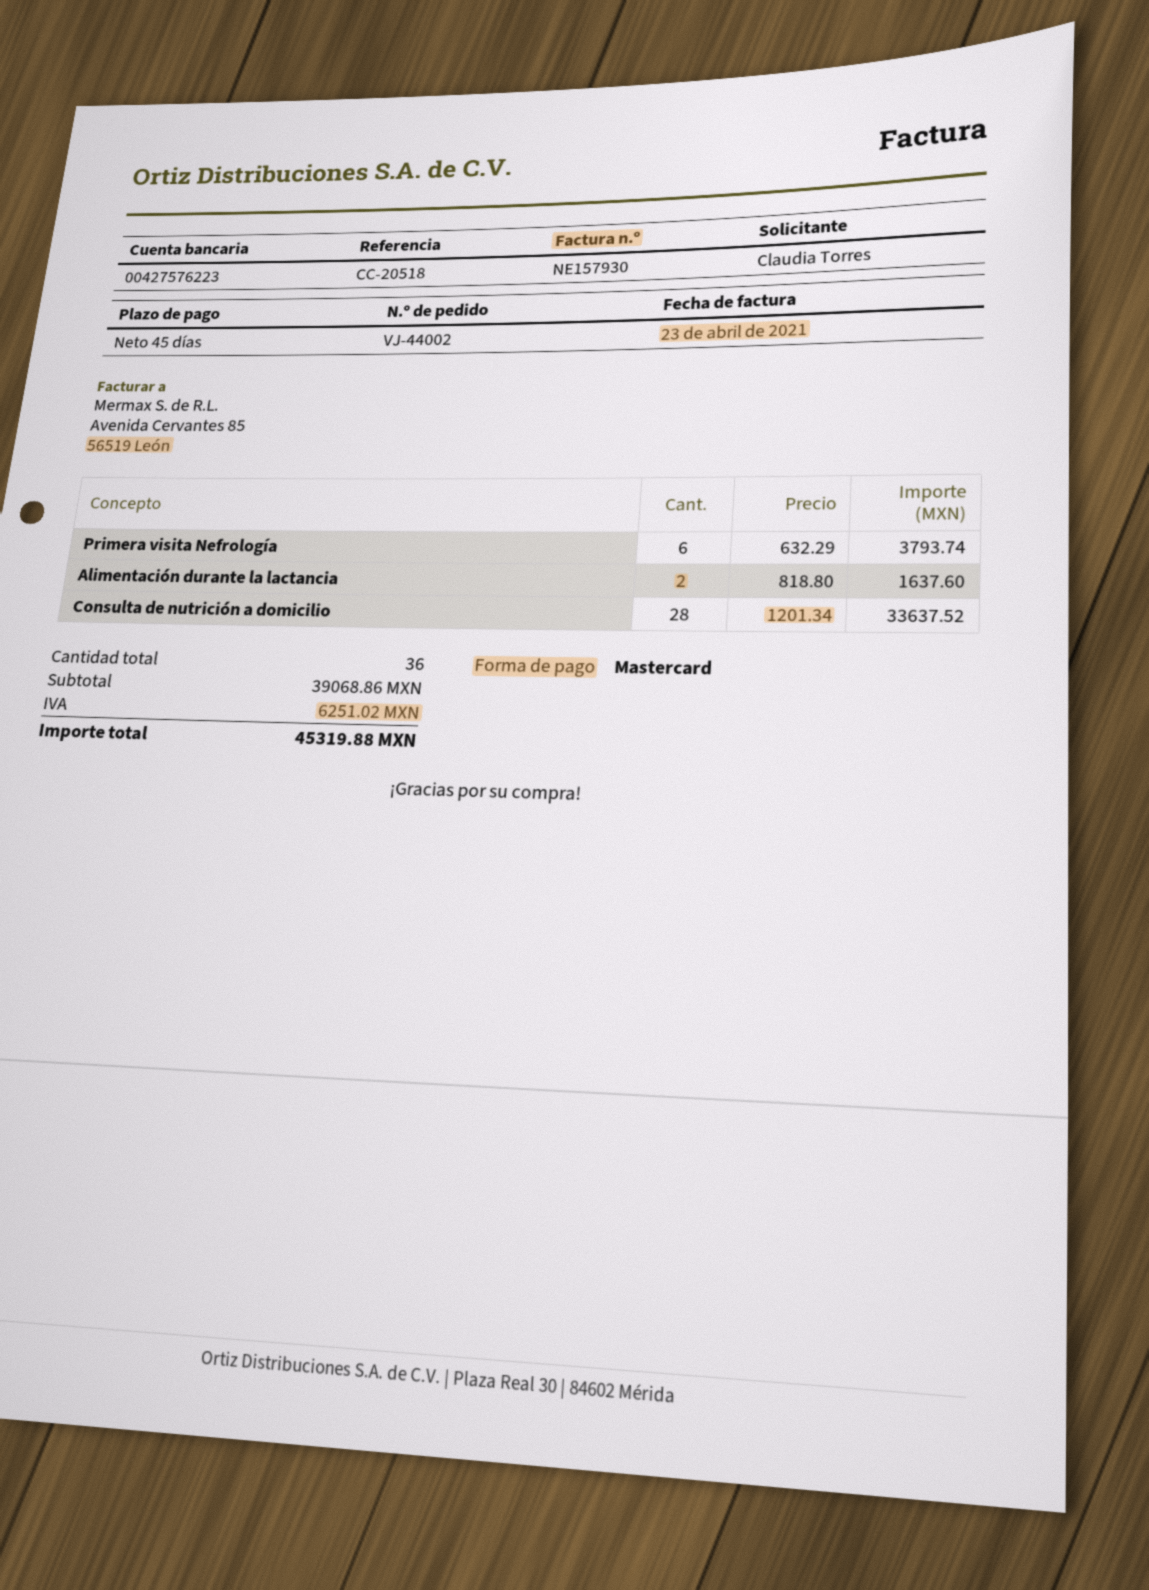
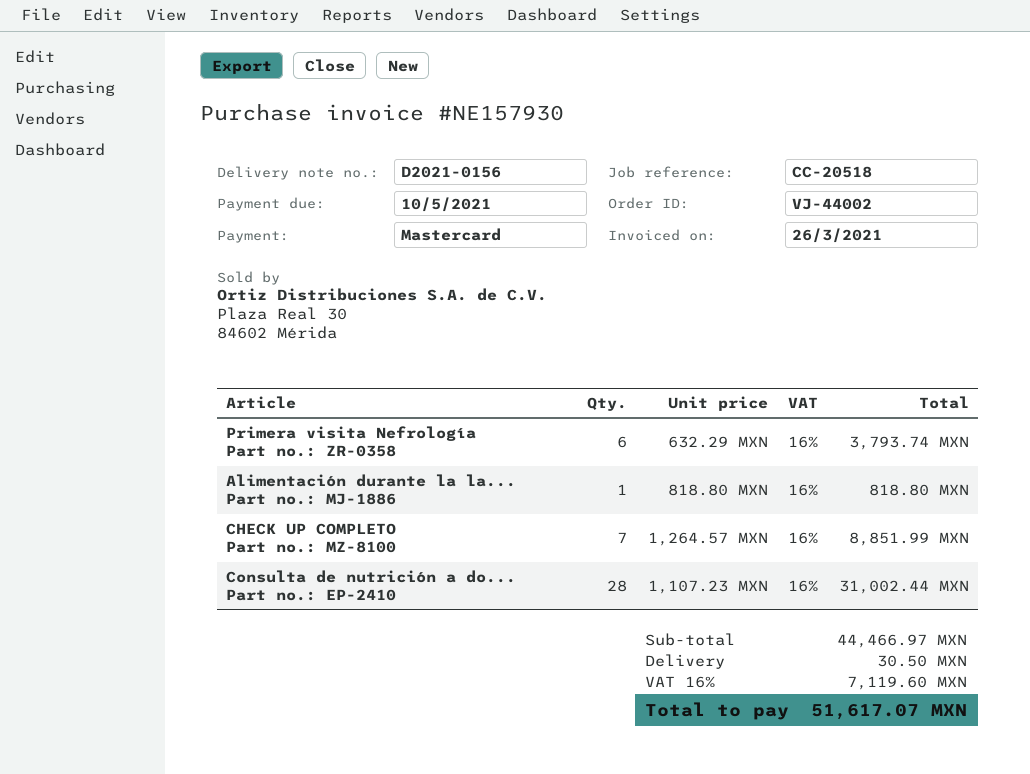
invoice date: 2021-04-23 -> 2021-03-26
Alimentación durante la lactancia: 2 x 818.80 = 1637.60 -> 1 x 818.80 = 818.80
Consulta de nutrición a domicilio: 28 x 1201.34 = 33637.52 -> 28 x 1107.23 = 31002.44
CHECK UP COMPLETO: none -> 7 x 1264.57 = 8851.99
subtotal: 39068.86 -> 44466.97
shipping: none -> 30.50
tax: 6251.02 -> 7119.60
total: 45319.88 -> 51617.07

